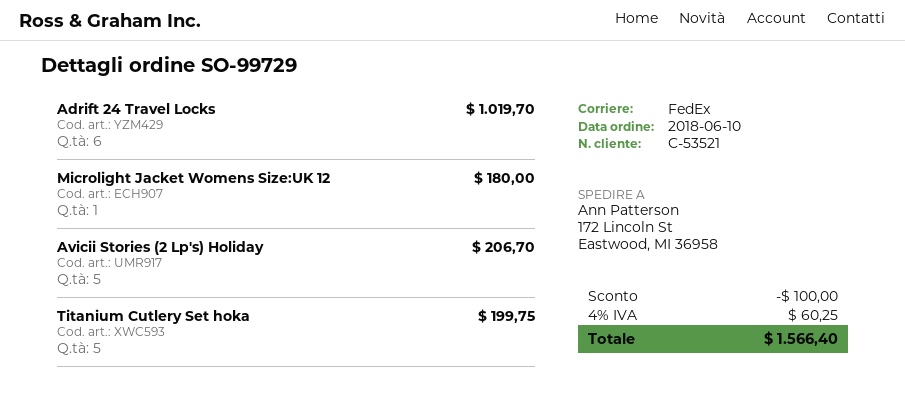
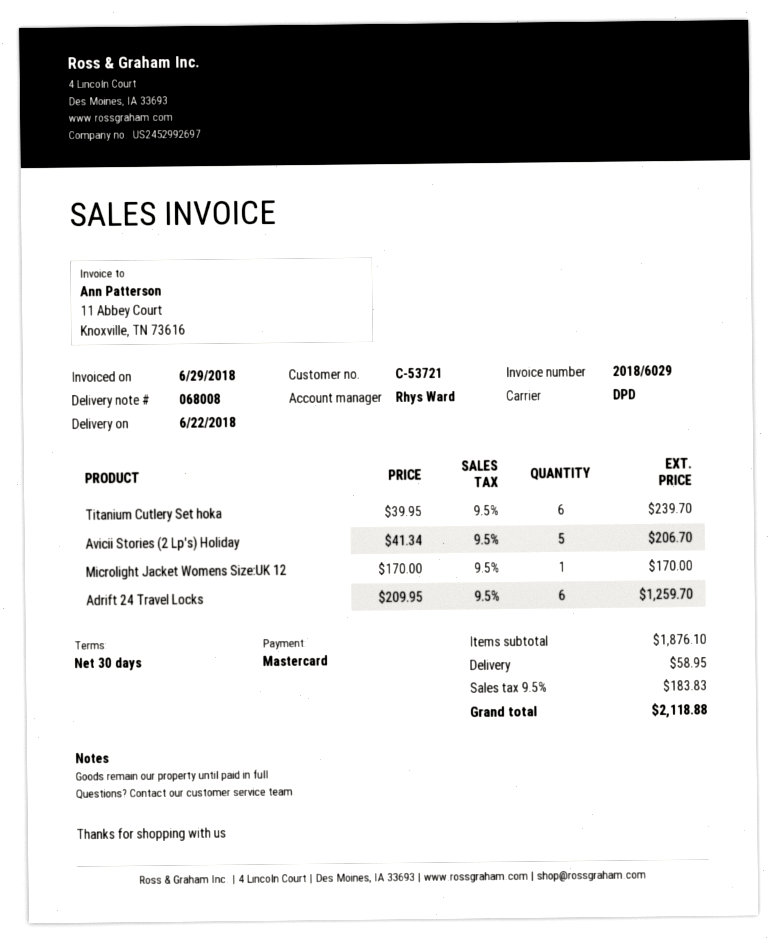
customer number: C-53521 -> C-53721
shipping method: FedEx -> DPD
Adrift 24 Travel Locks: 6 for 1019.70 -> 6 for 1259.70
Microlight Jacket Womens Size:UK 12: 1 for 180.00 -> 1 for 170.00
Titanium Cutlery Set hoka: 5 for 199.75 -> 6 for 239.70
discount: 100.00 -> none
shipping: none -> 58.95
tax: 4% = 60.25 -> 9.5% = 183.83
total: 1566.40 -> 2118.88

